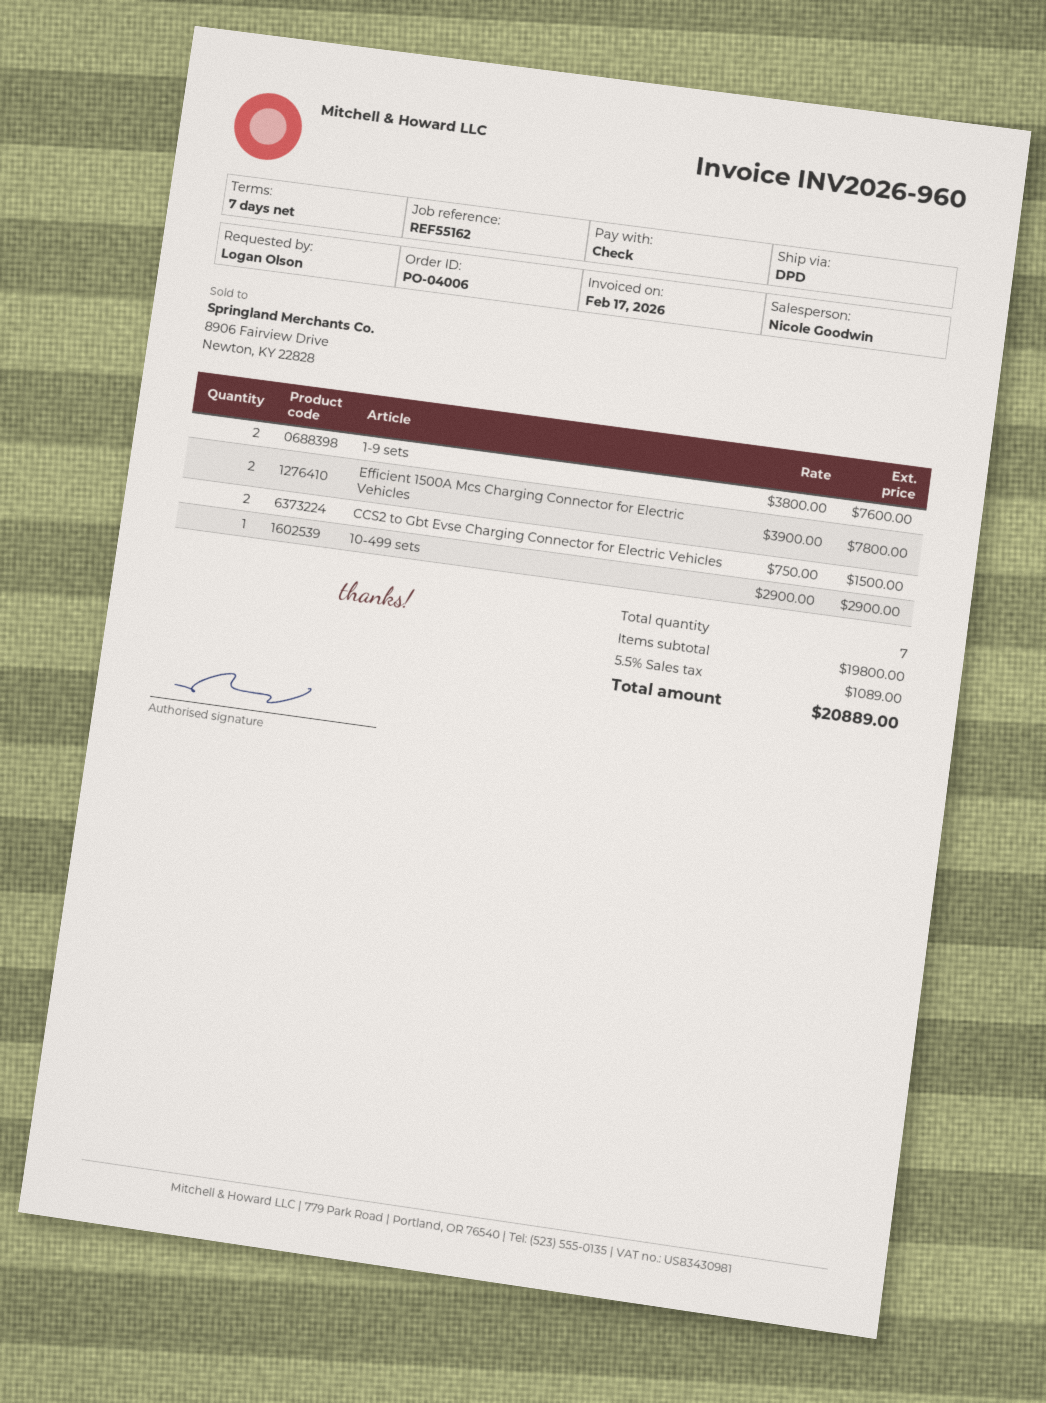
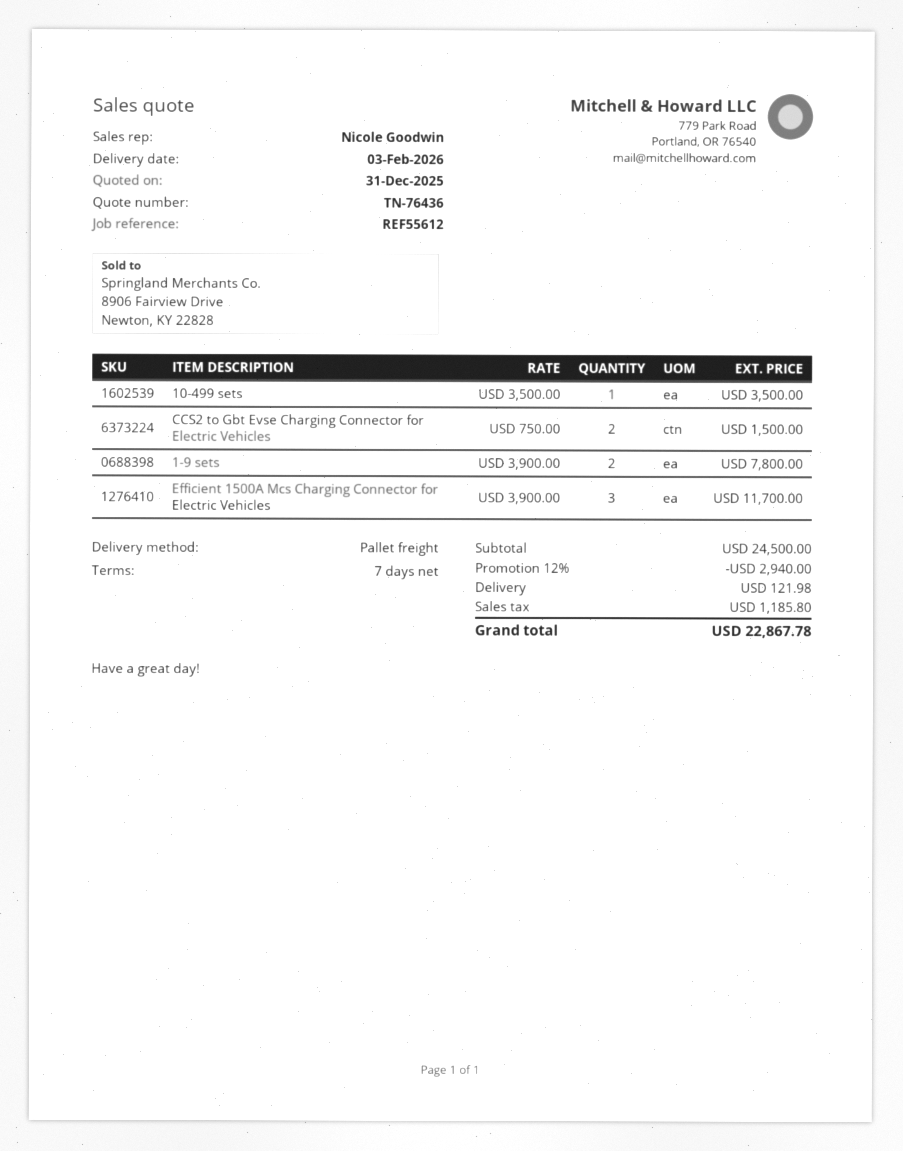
reference: REF55162 -> REF55612
shipping method: DPD -> pallet freight
1-9 sets: 2 x 3800.00 = 7600.00 -> 2 x 3900.00 = 7800.00
Efficient 1500A Mcs Charging Connector for Electric Vehicles: 2 x 3900.00 = 7800.00 -> 3 x 3900.00 = 11700.00
10-499 sets: 1 x 2900.00 = 2900.00 -> 1 x 3500.00 = 3500.00
subtotal: 19800.00 -> 24500.00
discount: none -> 12% = 2940.00
shipping: none -> 121.98
tax: 1089.00 -> 1185.80
total: 20889.00 -> 22867.78

